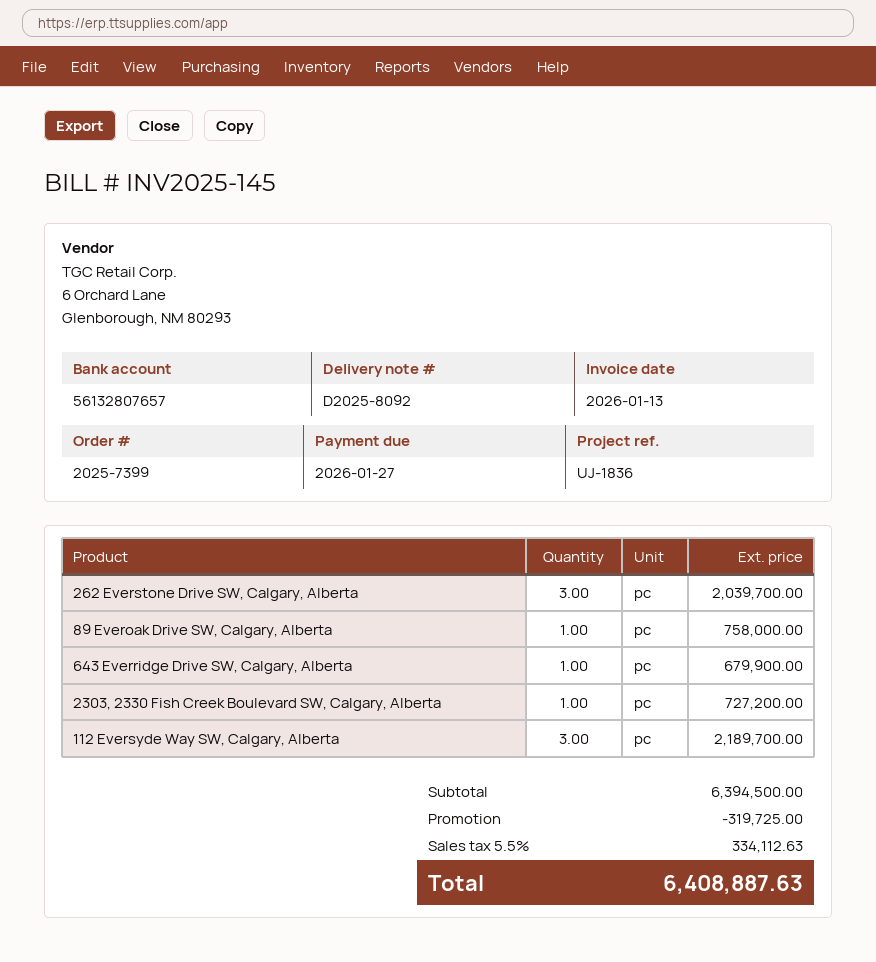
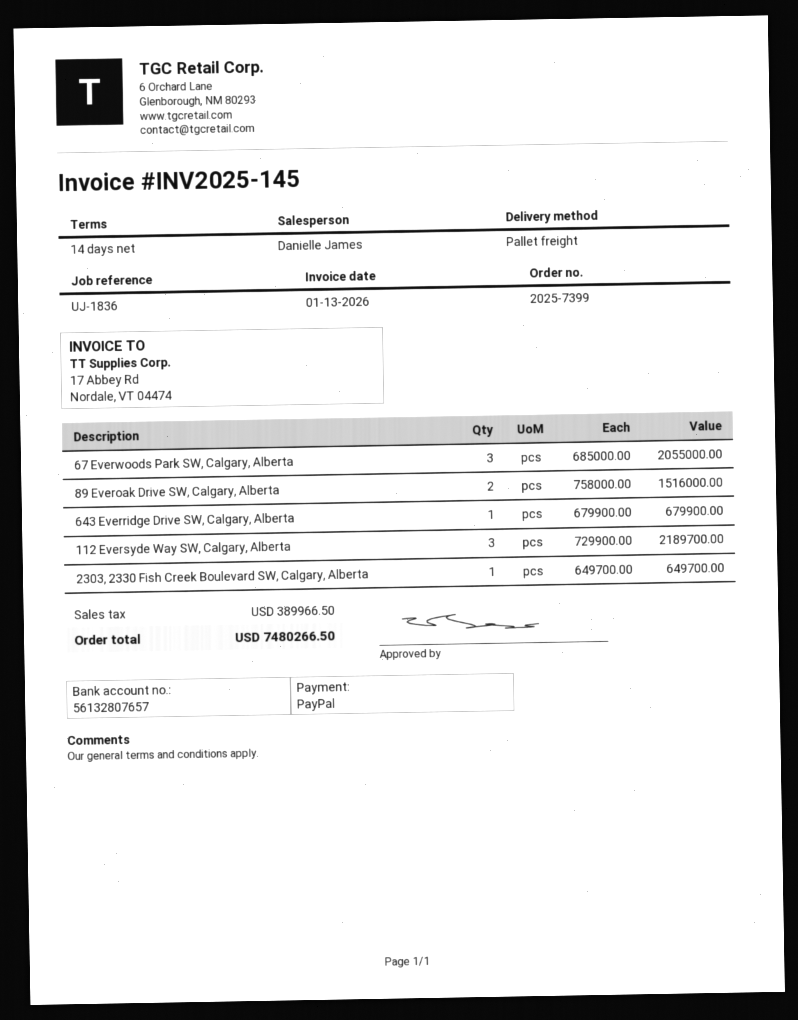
262 Everstone Drive SW, Calgary, Alberta: 3 for 2039700.00 -> none
89 Everoak Drive SW, Calgary, Alberta: 1 for 758000.00 -> 2 for 1516000.00
2303, 2330 Fish Creek Boulevard SW, Calgary, Alberta: 1 for 727200.00 -> 1 for 649700.00
67 Everwoods Park SW, Calgary, Alberta: none -> 3 for 2055000.00
discount: 319725.00 -> none
tax: 334112.63 -> 389966.50
total: 6408887.63 -> 7480266.50

